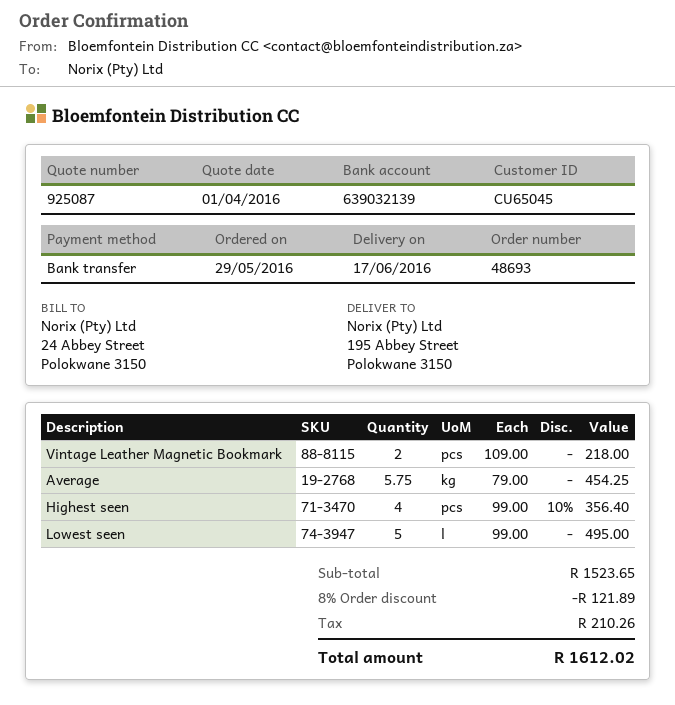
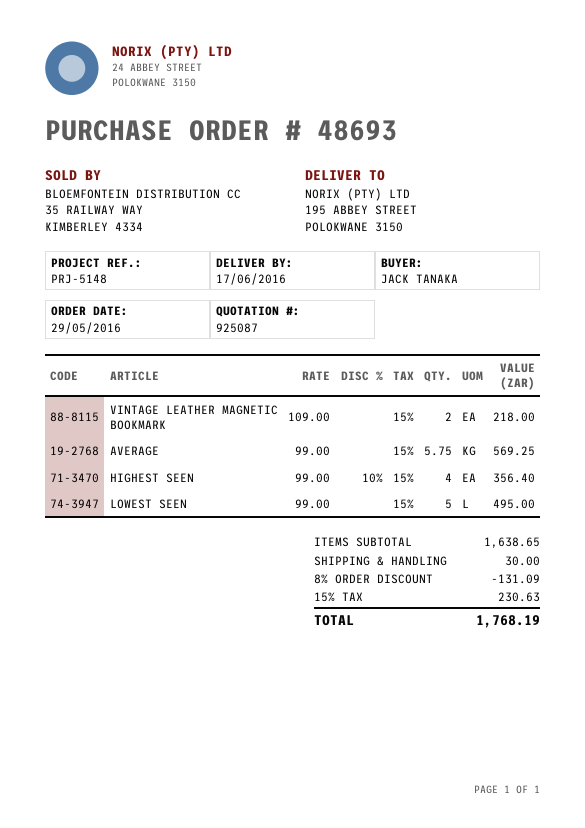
Average: 5.75 x 79.00 = 454.25 -> 5.75 x 99.00 = 569.25
subtotal: 1523.65 -> 1638.65
discount: 8% = 121.89 -> 8% = 131.09
shipping: none -> 30.00
tax: 210.26 -> 230.63
total: 1612.02 -> 1768.19

